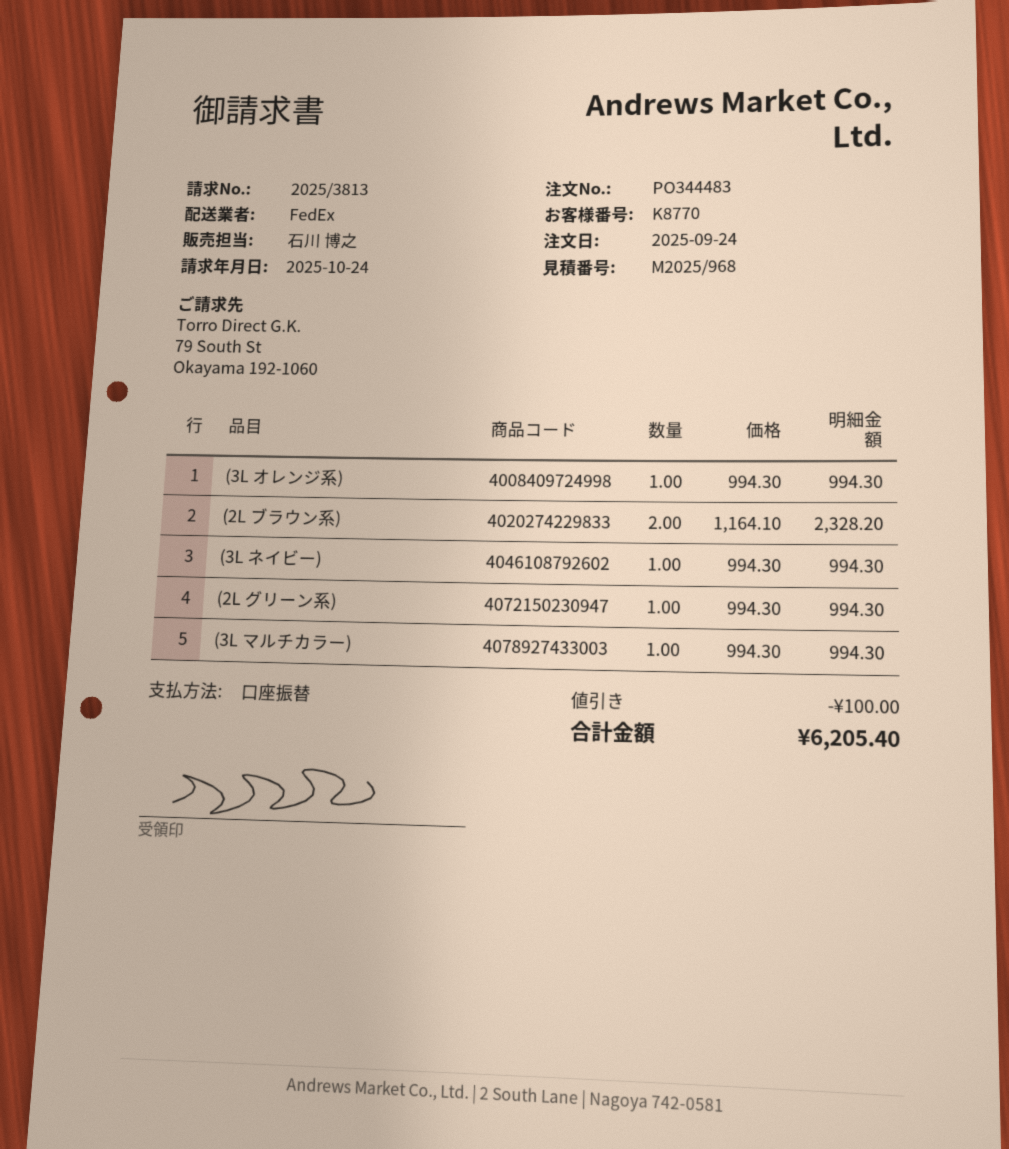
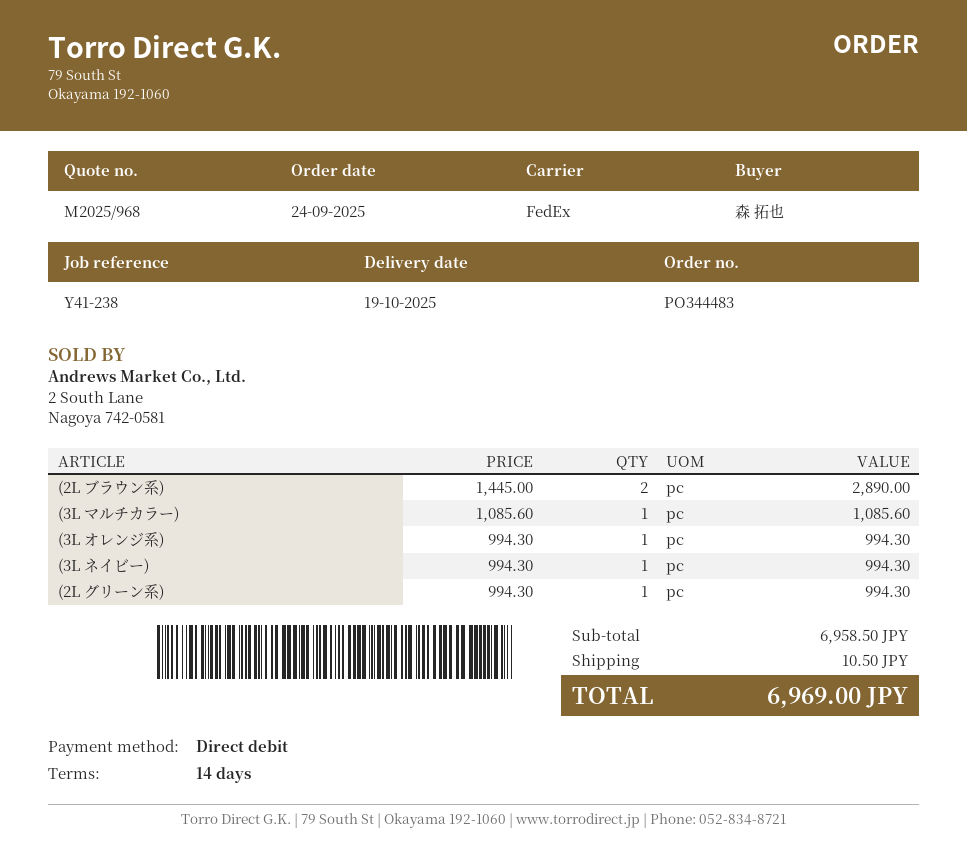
(2L ブラウン系): 2 x 1164.10 = 2328.20 -> 2 x 1445.00 = 2890.00
(3L マルチカラー): 1 x 994.30 = 994.30 -> 1 x 1085.60 = 1085.60
discount: 100.00 -> none
shipping: none -> 10.50
total: 6205.40 -> 6969.00

